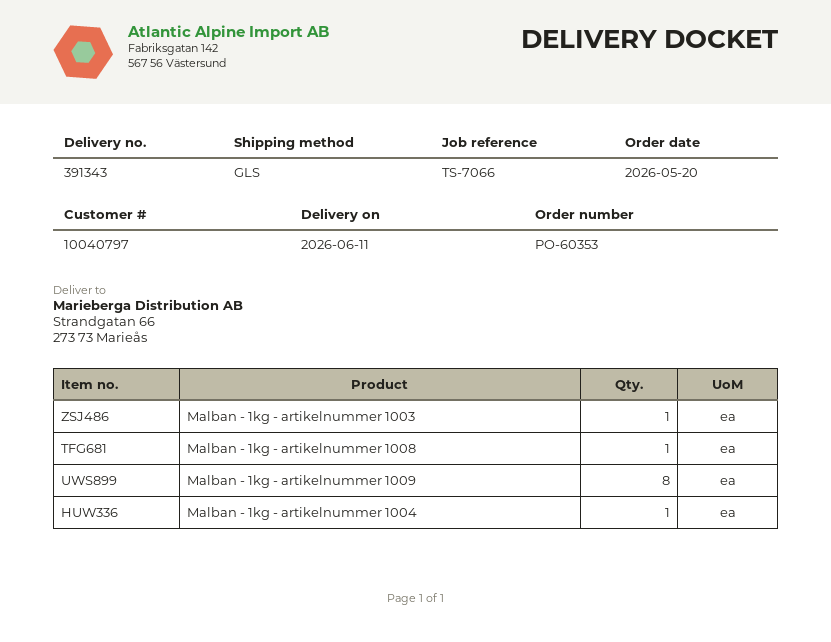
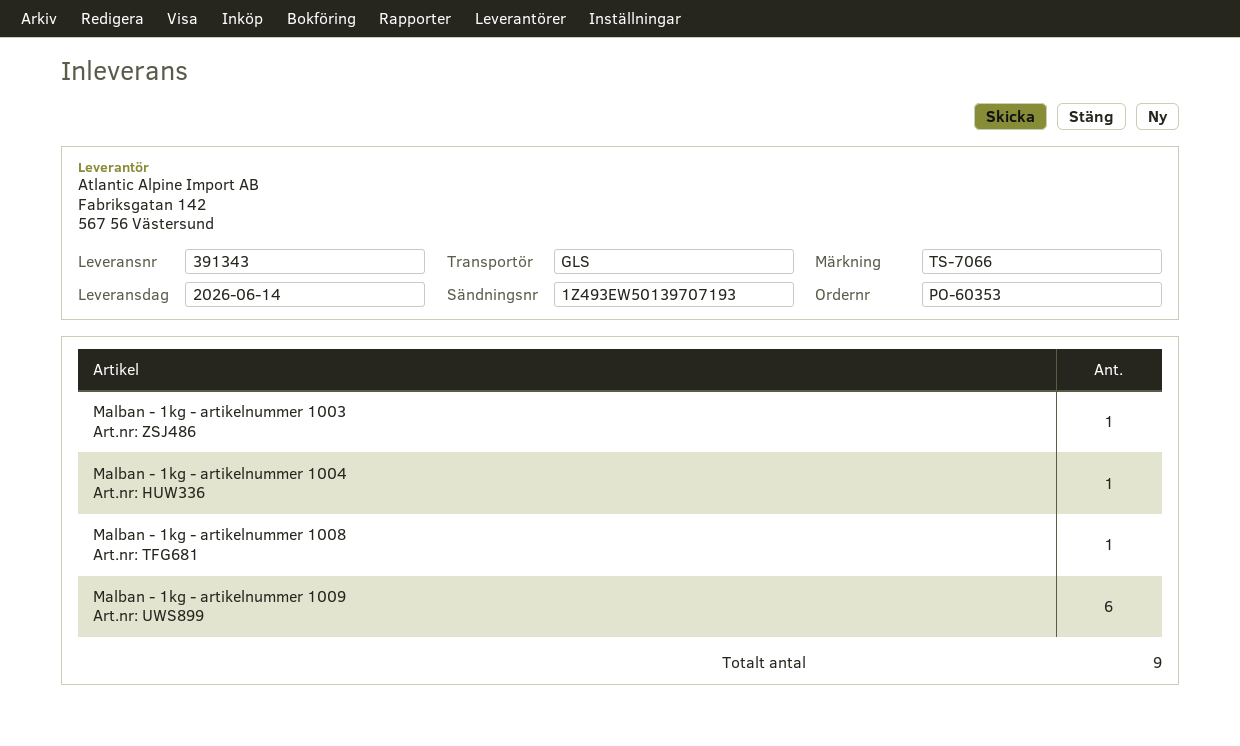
delivery date: 2026-06-11 -> 2026-06-14
Malban - 1kg - artikelnummer 1009: 8 -> 6

